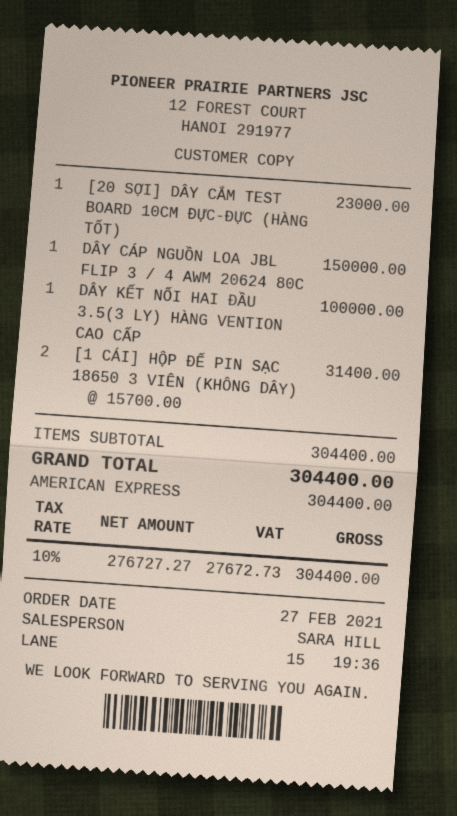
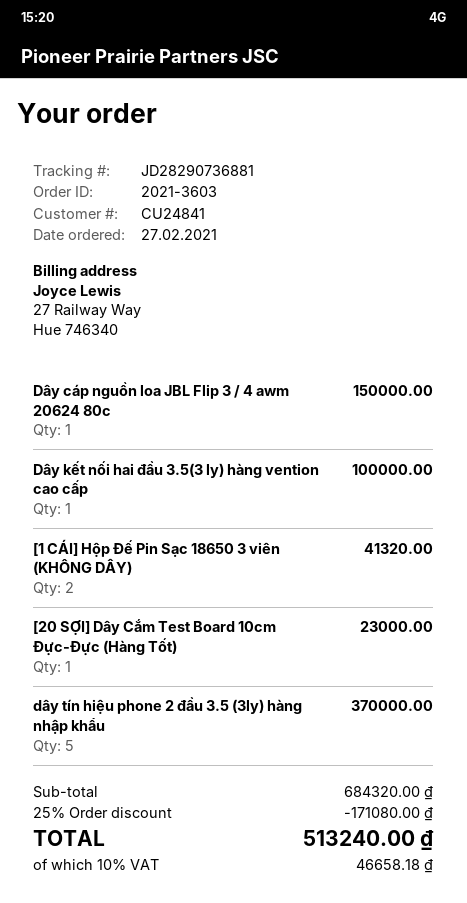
[1 CÁI] HỘP ĐẾ PIN SẠC 18650 3 VIÊN (KHÔNG DÂY): 2 for 31400.00 -> 2 for 41320.00
dây tín hiệu phone 2 đầu 3.5 (3ly) hàng nhập khẩu: none -> 5 for 370000.00
subtotal: 304400.00 -> 684320.00
discount: none -> 25% = 171080.00
tax: 10% = 27672.73 -> 10% = 46658.18
total: 304400.00 -> 513240.00

